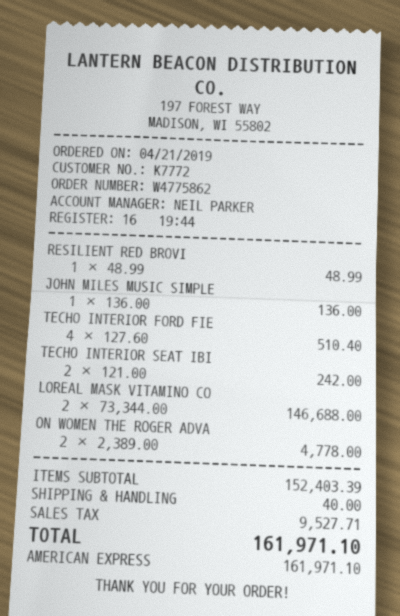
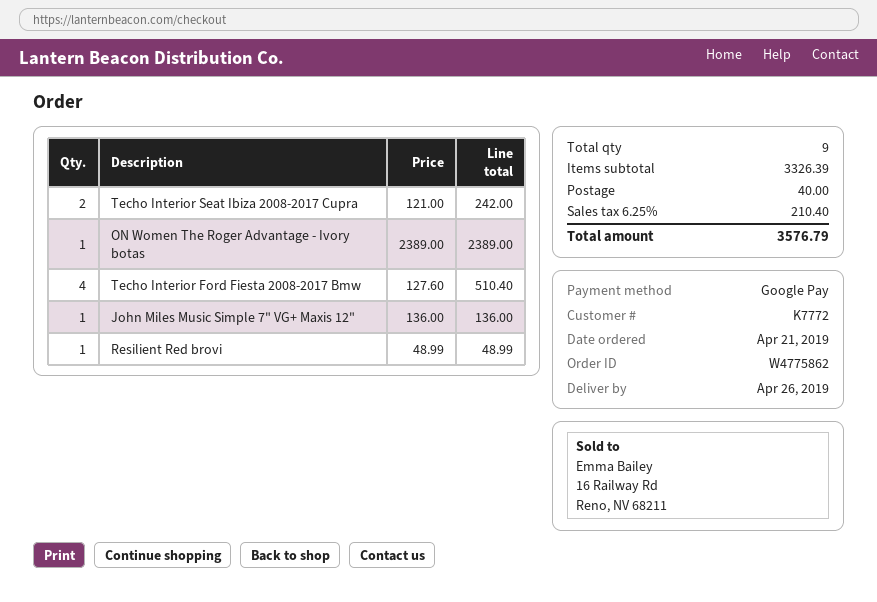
payment method: American Express -> Google Pay
LOREAL MASK VITAMINO CO: 2 x 73344.00 = 146688.00 -> none
ON WOMEN THE ROGER ADVA: 2 x 2389.00 = 4778.00 -> 1 x 2389.00 = 2389.00
subtotal: 152403.39 -> 3326.39
tax: 9527.71 -> 210.40
total: 161971.10 -> 3576.79

